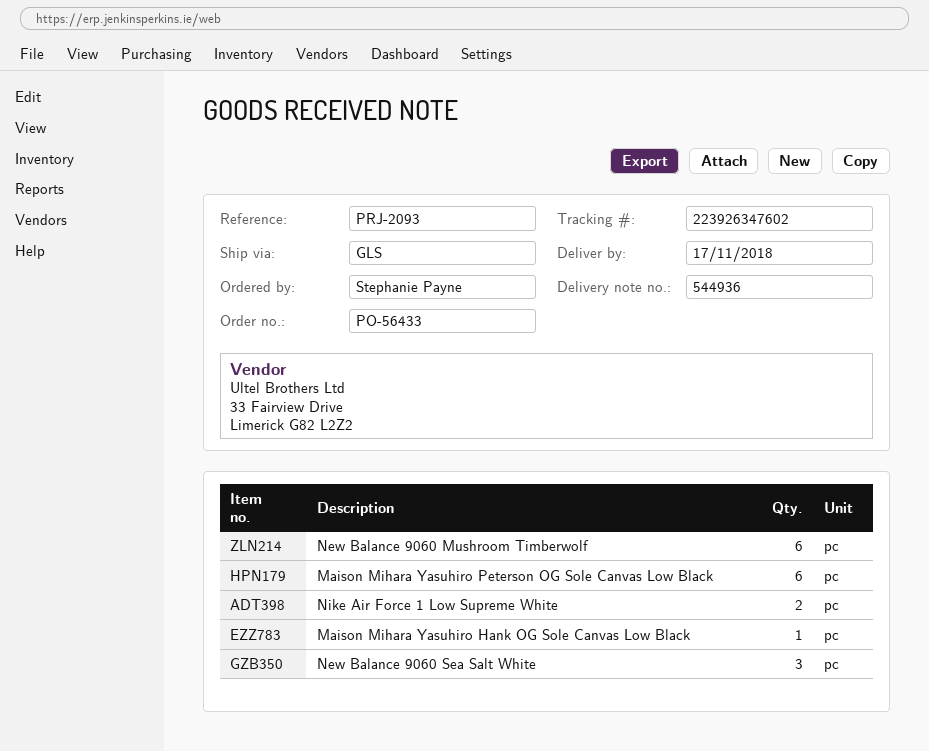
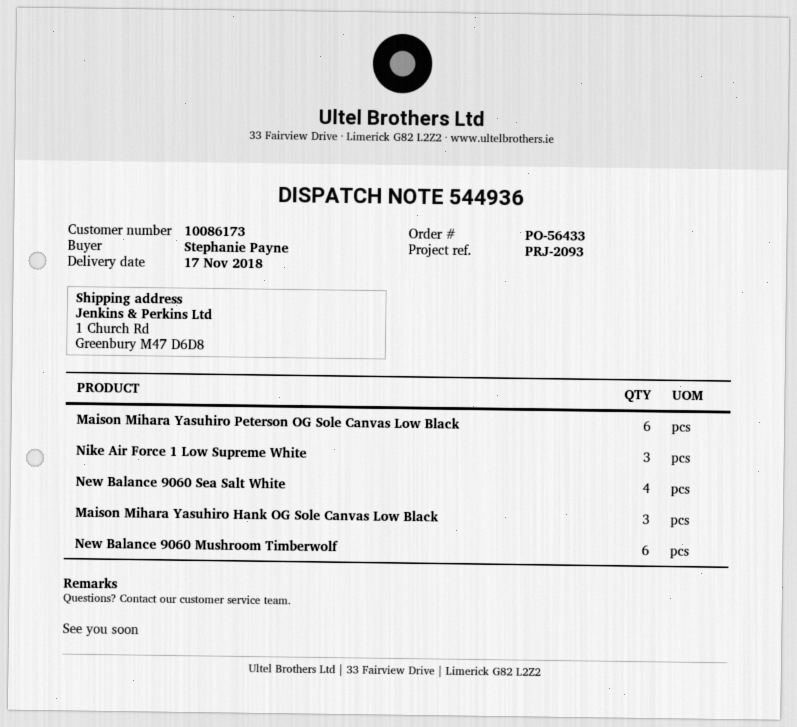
Nike Air Force 1 Low Supreme White: 2 -> 3
Maison Mihara Yasuhiro Hank OG Sole Canvas Low Black: 1 -> 3
New Balance 9060 Sea Salt White: 3 -> 4

